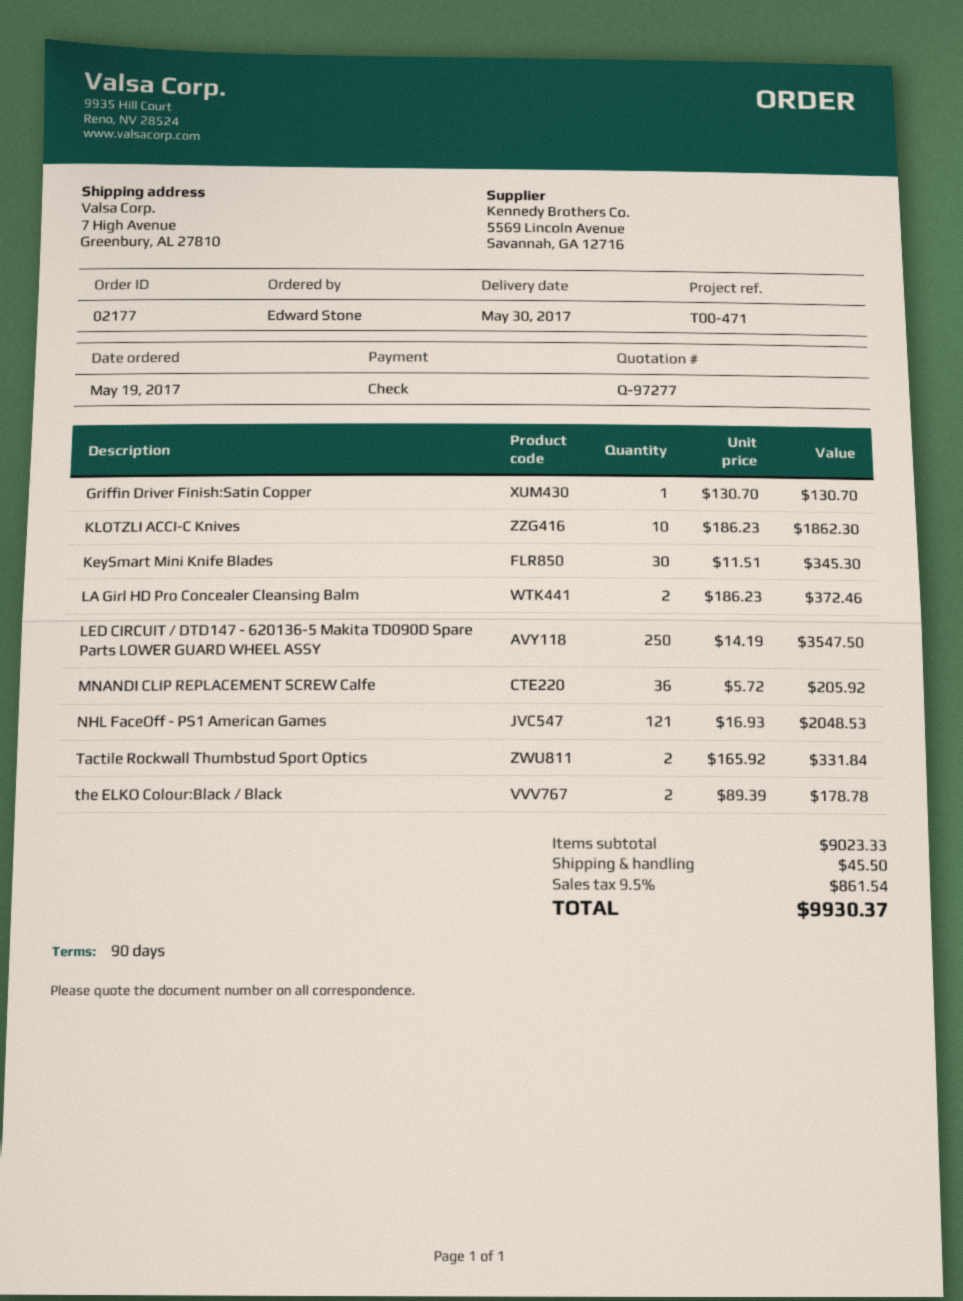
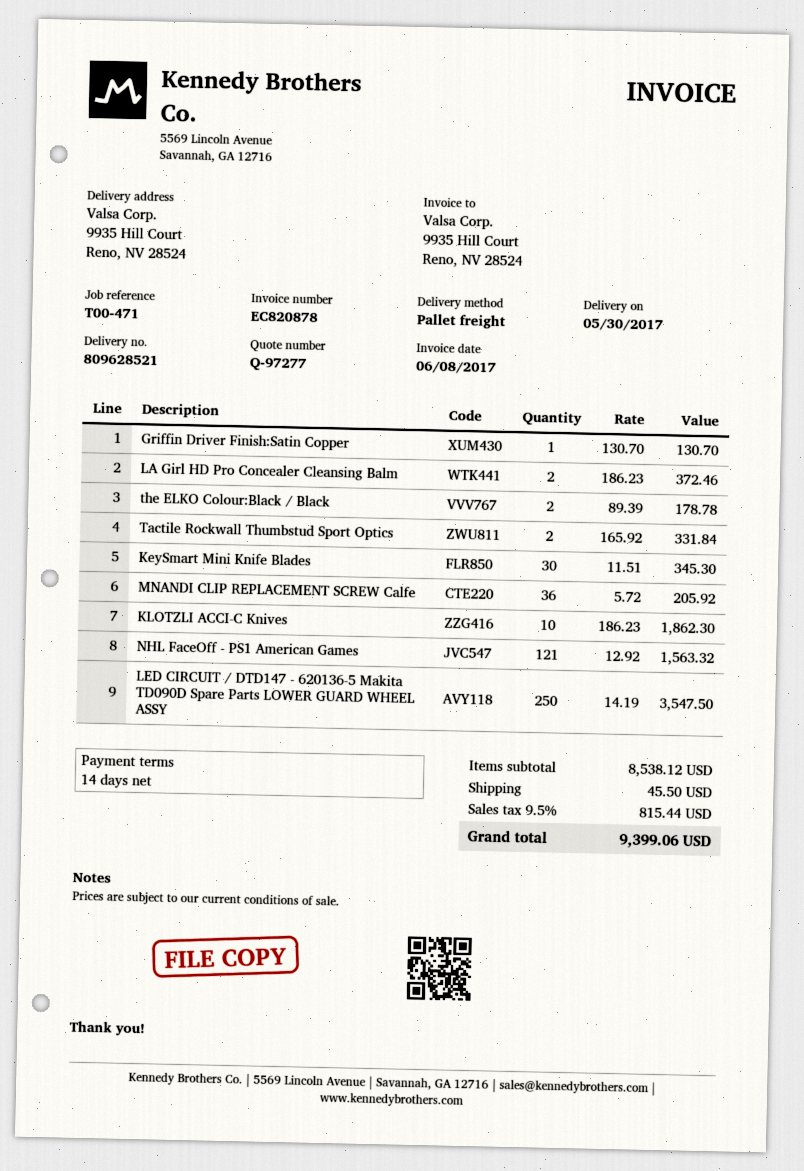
payment terms: 90 days -> 14 days
ship to: 7 High Avenue, Greenbury, AL 27810 -> 9935 Hill Court, Reno, NV 28524
NHL FaceOff - PS1 American Games: 121 x 16.93 = 2048.53 -> 121 x 12.92 = 1563.32
subtotal: 9023.33 -> 8538.12
tax: 9.5% = 861.54 -> 9.5% = 815.44
total: 9930.37 -> 9399.06

